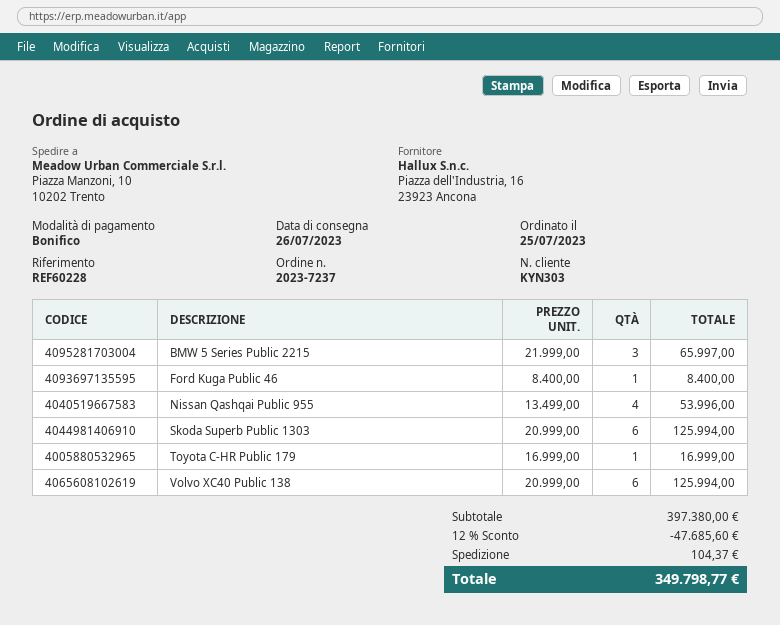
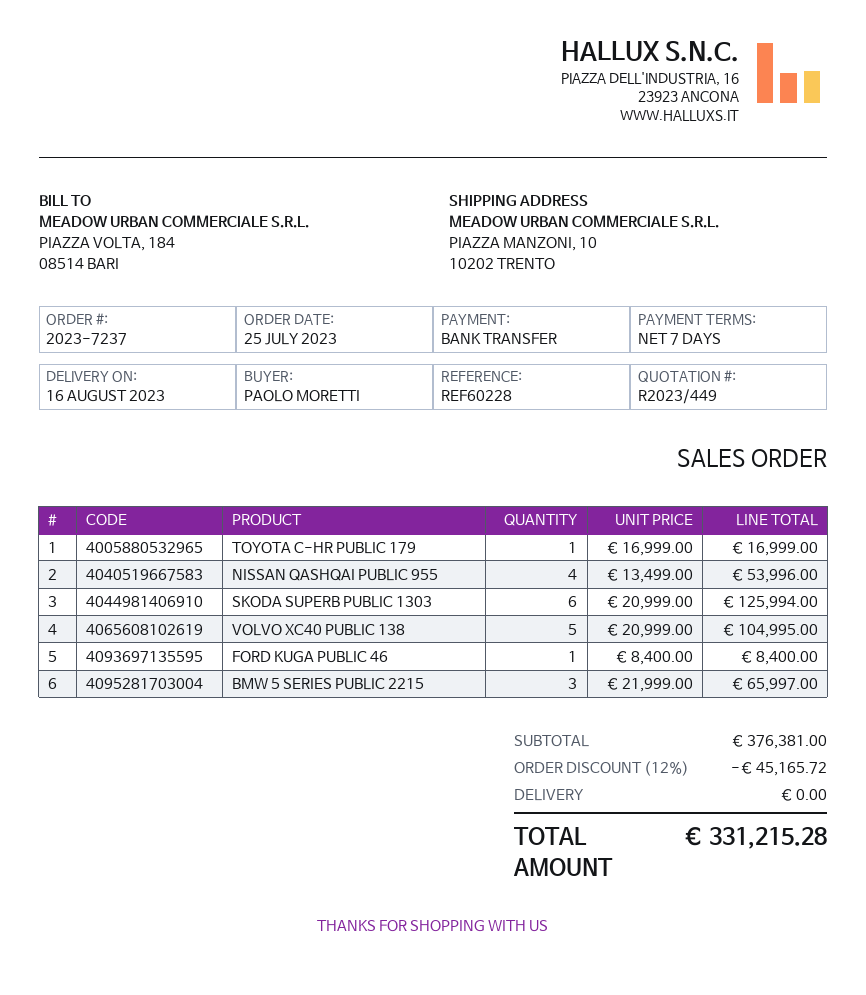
delivery date: 2023-07-26 -> 2023-08-16
Volvo XC40 Public 138: 6 x 20999.00 = 125994.00 -> 5 x 20999.00 = 104995.00
subtotal: 397380.00 -> 376381.00
discount: 12% = 47685.60 -> 12% = 45165.72
shipping: 104.37 -> 0.00
total: 349798.77 -> 331215.28

